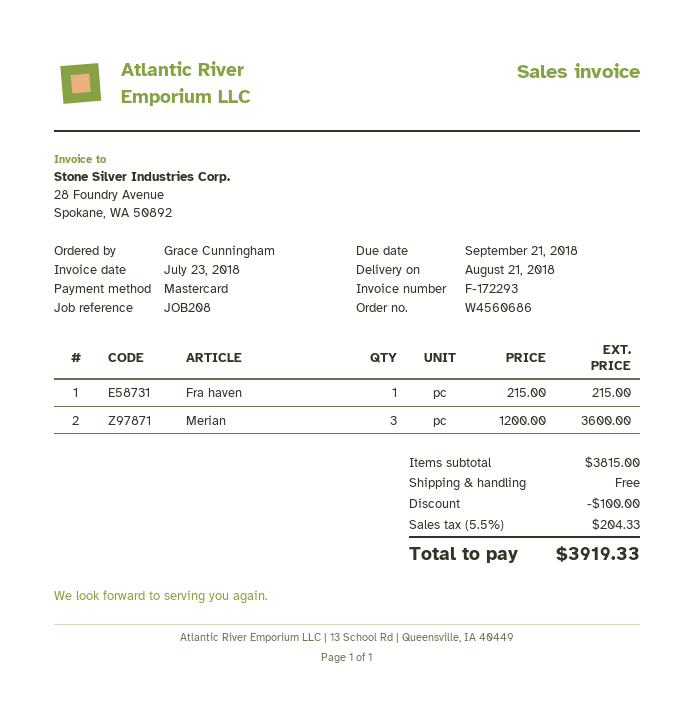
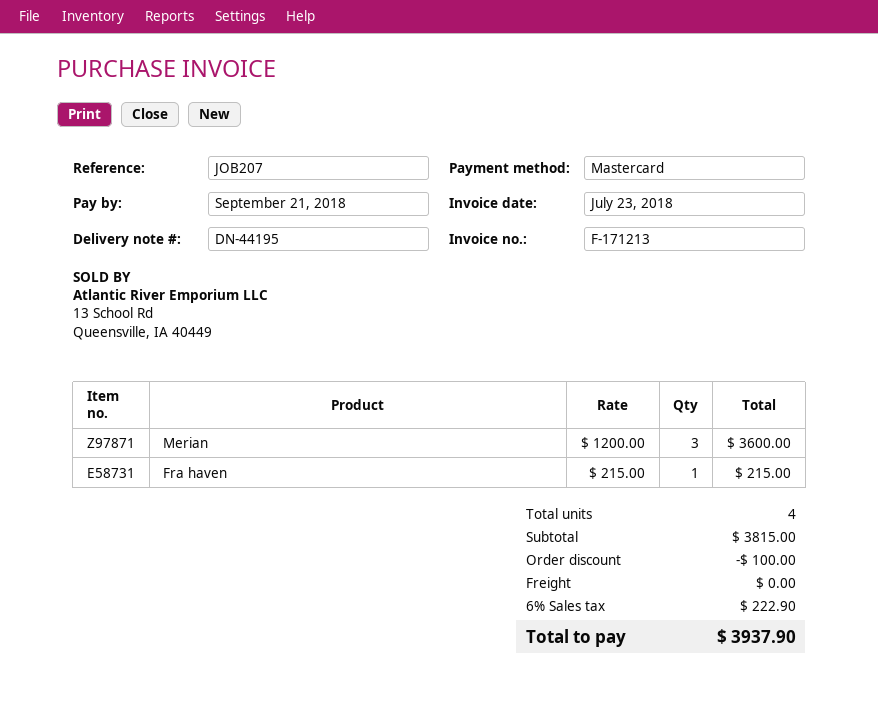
invoice number: F-172293 -> F-171213
reference: JOB208 -> JOB207
tax: 5.5% = 204.33 -> 6% = 222.90
total: 3919.33 -> 3937.90

